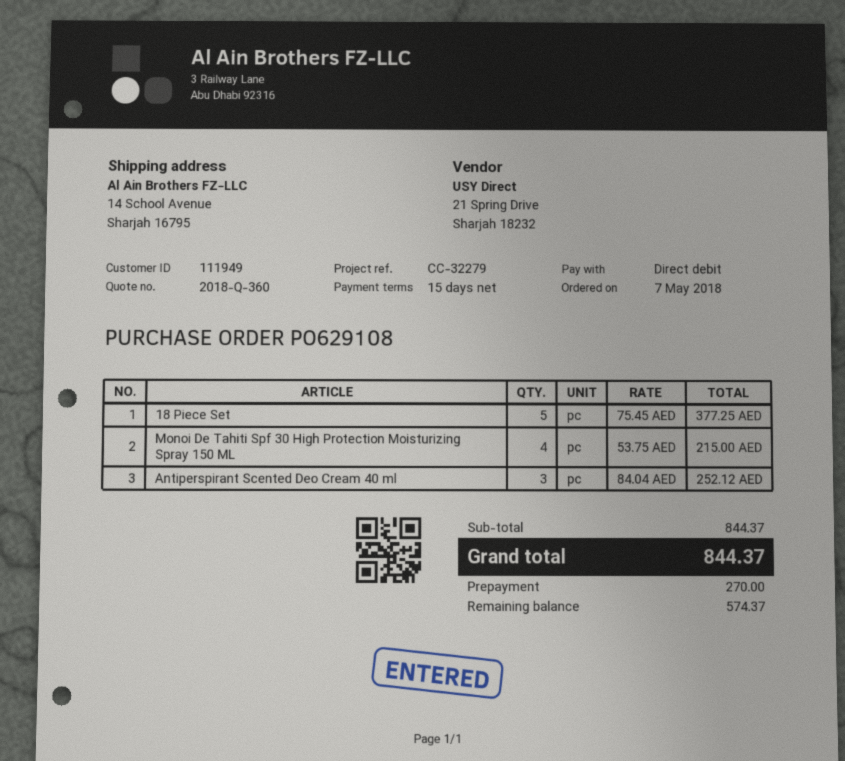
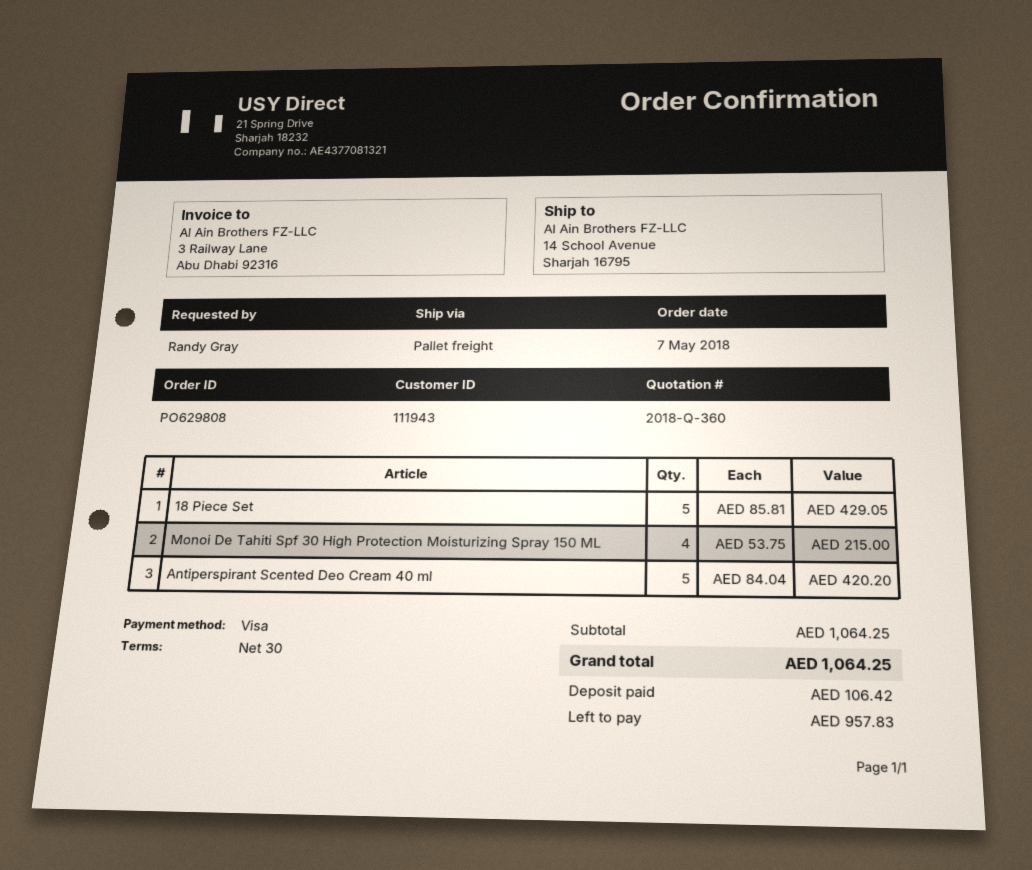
order number: PO629108 -> PO629808
payment terms: 15 days -> 30 days
customer number: 111949 -> 111943
payment method: direct debit -> Visa
18 Piece Set: 5 x 75.45 = 377.25 -> 5 x 85.81 = 429.05
Antiperspirant Scented Deo Cream 40 ml: 3 x 84.04 = 252.12 -> 5 x 84.04 = 420.20
subtotal: 844.37 -> 1064.25
total: 844.37 -> 1064.25
deposit: 270.00 -> 106.42
balance: 574.37 -> 957.83

